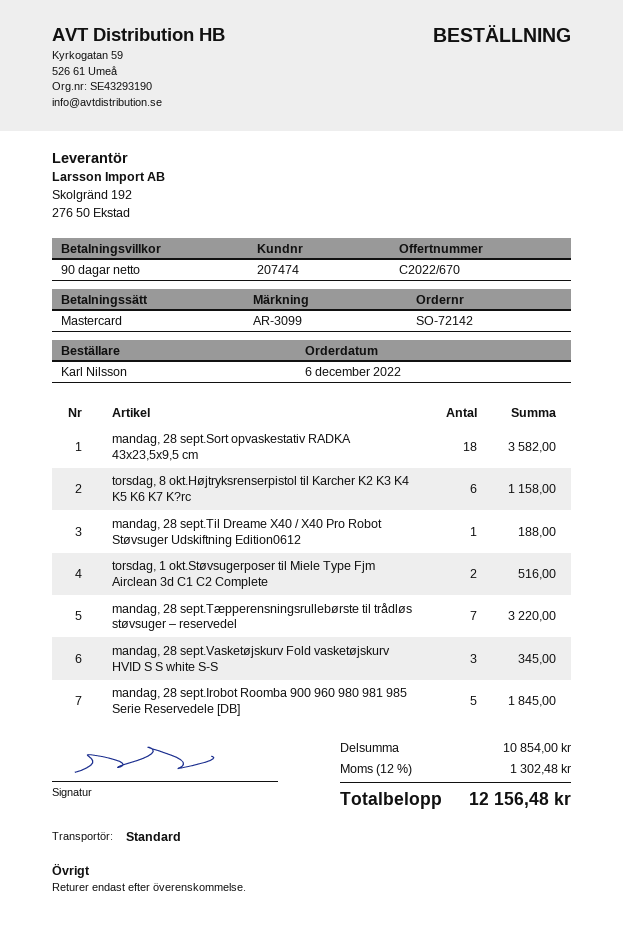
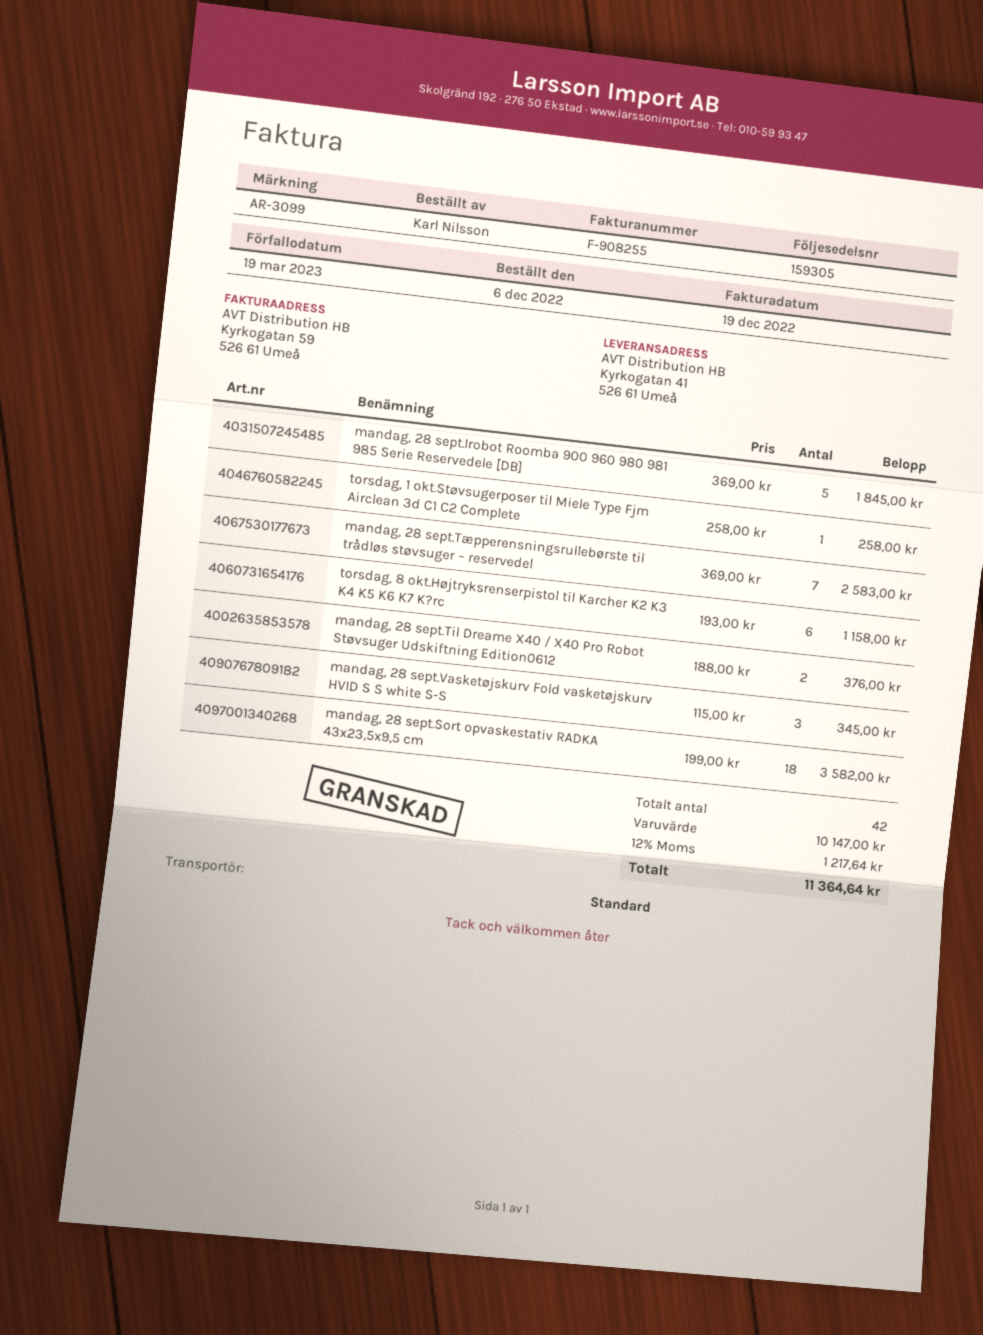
mandag, 28 sept.Til Dreame X40 / X40 Pro Robot Støvsuger Udskiftning Edition0612: 1 for 188.00 -> 2 for 376.00
torsdag, 1 okt.Støvsugerposer til Miele Type Fjm Airclean 3d C1 C2 Complete: 2 for 516.00 -> 1 for 258.00
mandag, 28 sept.Tæpperensningsrullebørste til trådløs støvsuger – reservedel: 7 for 3220.00 -> 7 for 2583.00
subtotal: 10854.00 -> 10147.00
tax: 12% = 1302.48 -> 12% = 1217.64
total: 12156.48 -> 11364.64

